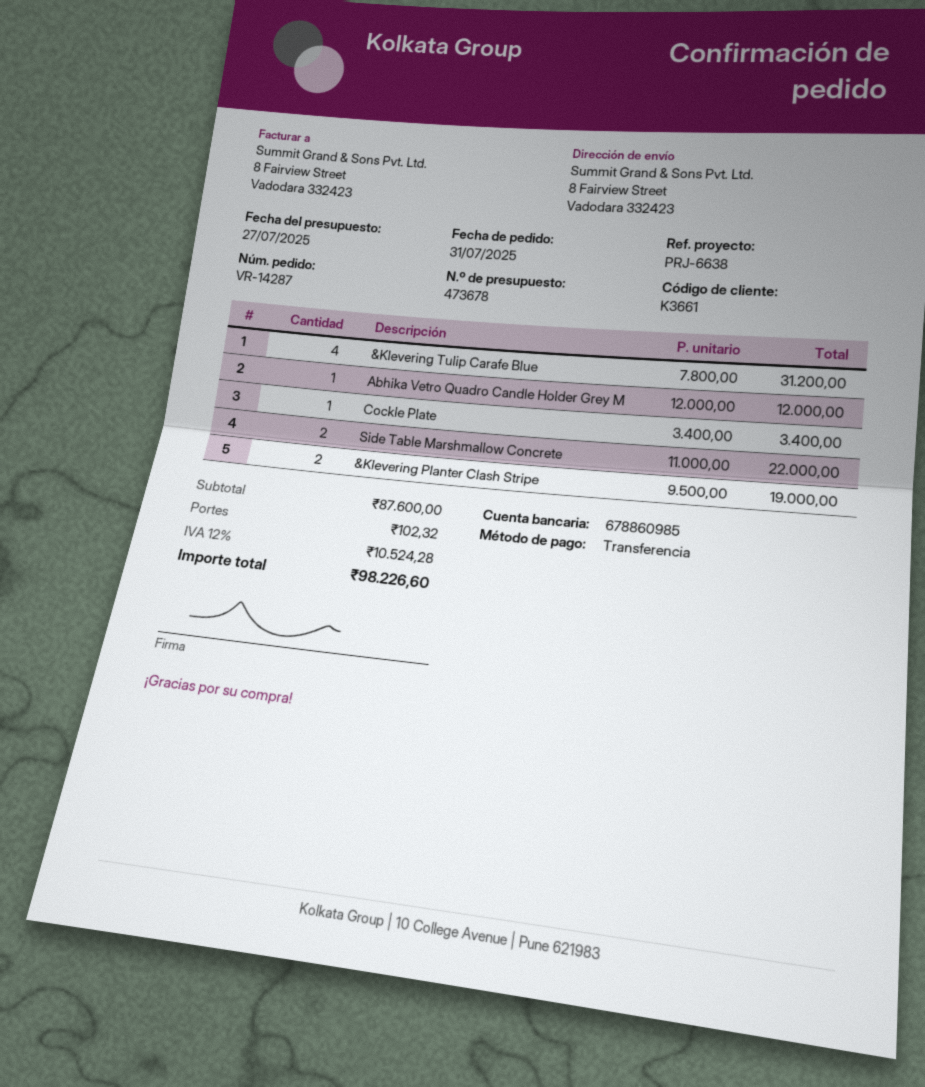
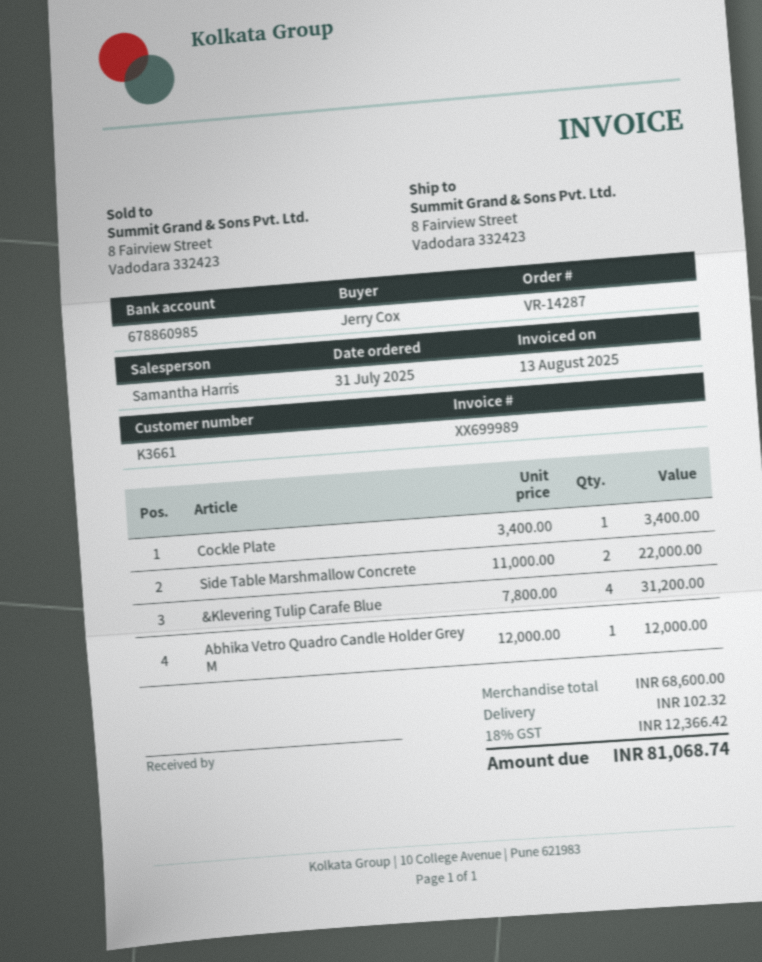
&Klevering Planter Clash Stripe: 2 x 9500.00 = 19000.00 -> none
subtotal: 87600.00 -> 68600.00
tax: 12% = 10524.28 -> 18% = 12366.42
total: 98226.60 -> 81068.74

